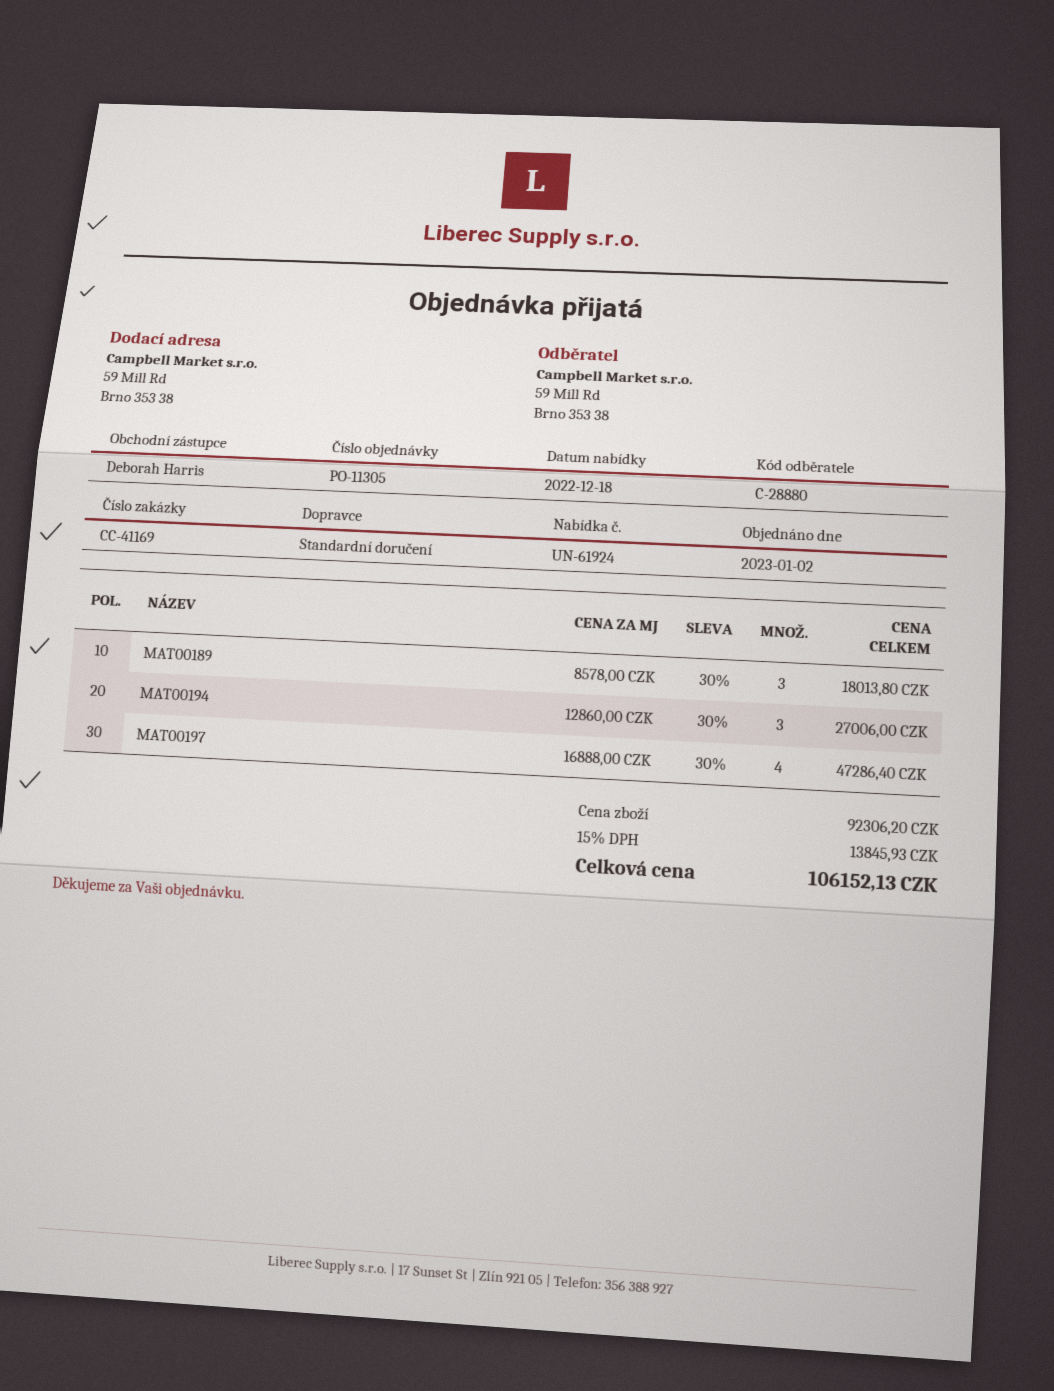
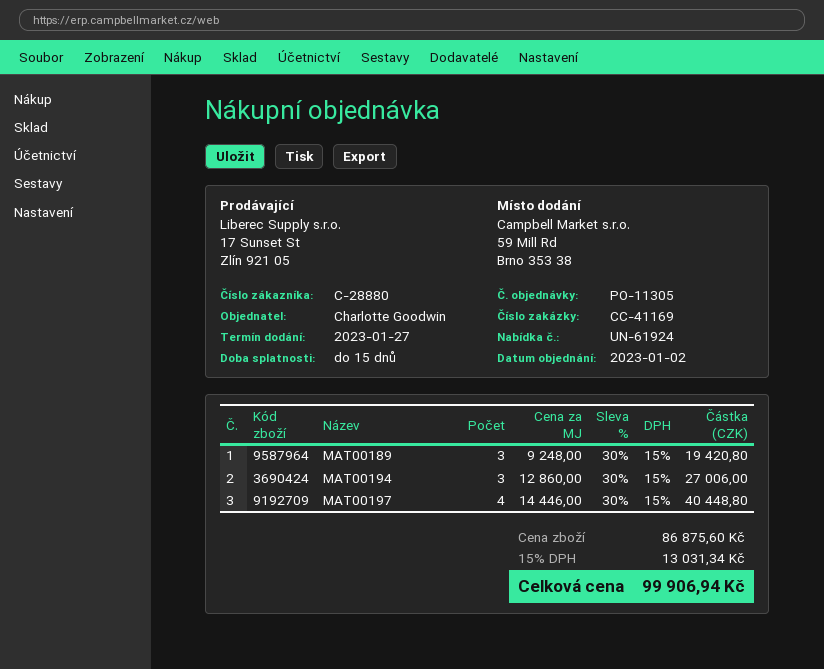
MAT00189: 3 x 8578.00 - 30% = 18013.80 -> 3 x 9248.00 - 30% = 19420.80
MAT00197: 4 x 16888.00 - 30% = 47286.40 -> 4 x 14446.00 - 30% = 40448.80
subtotal: 92306.20 -> 86875.60
tax: 15% = 13845.93 -> 15% = 13031.34
total: 106152.13 -> 99906.94

